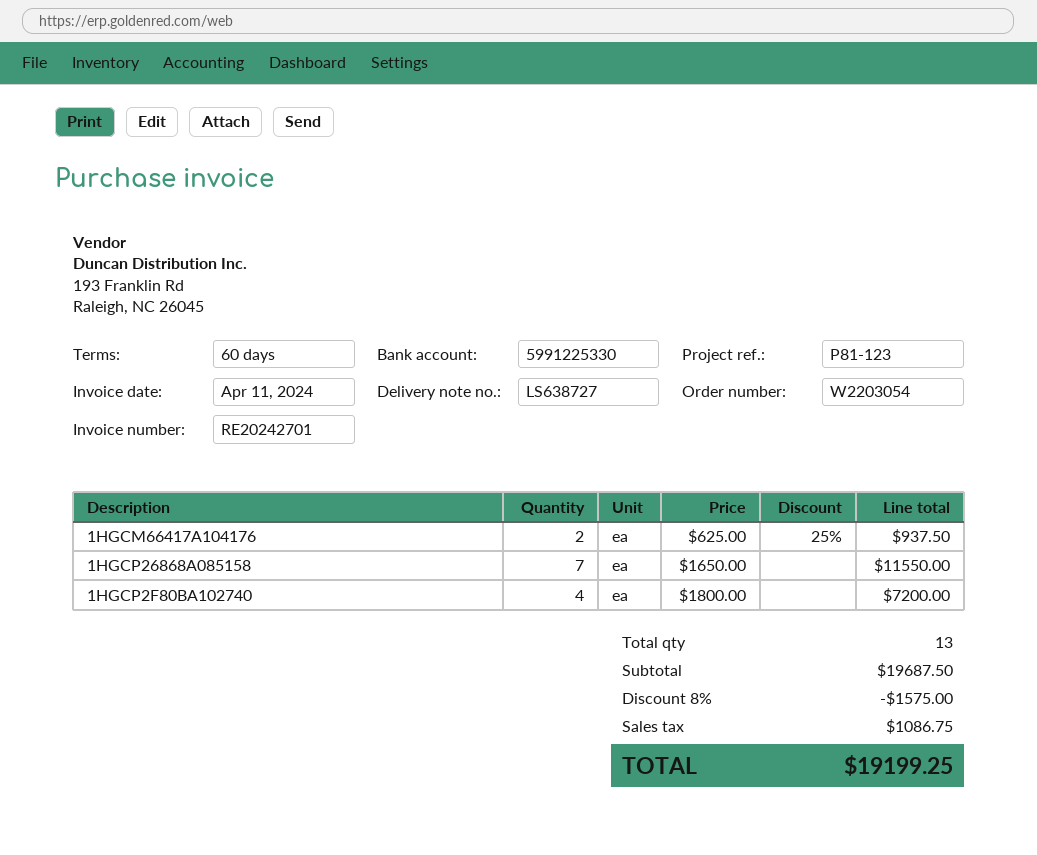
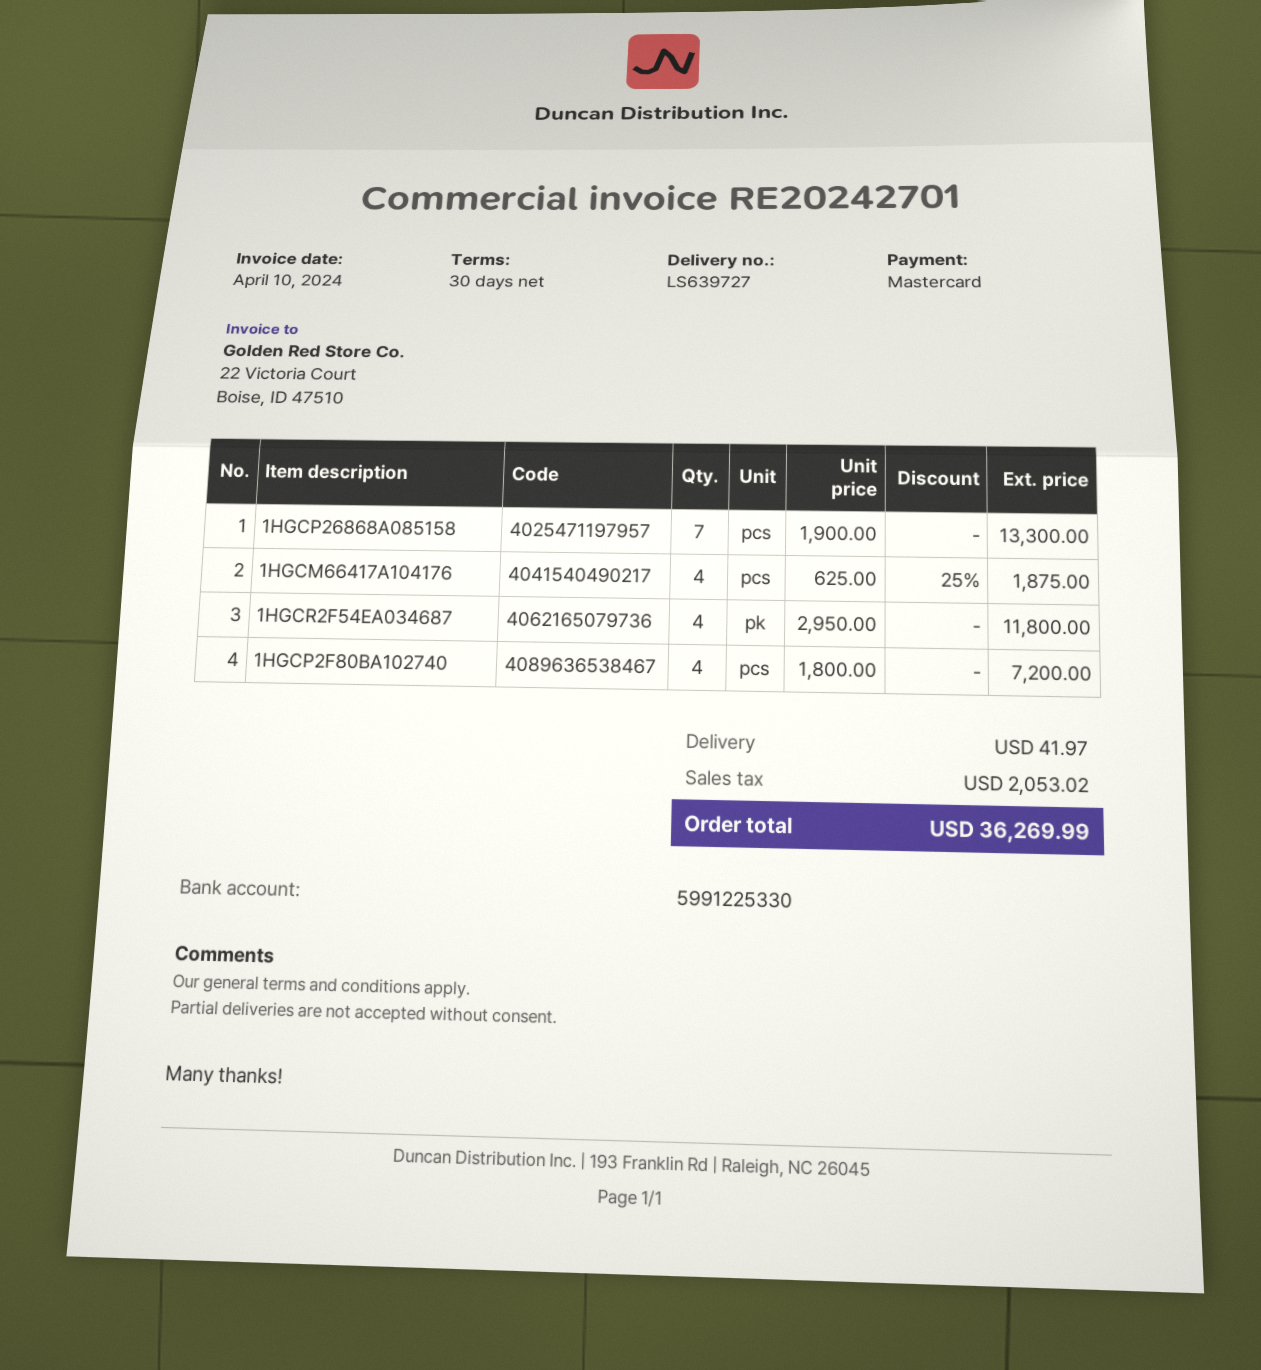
delivery note number: LS638727 -> LS639727
invoice date: 2024-04-11 -> 2024-04-10
payment terms: 60 days -> 30 days
1HGCM66417A104176: 2 x 625.00 - 25% = 937.50 -> 4 x 625.00 - 25% = 1875.00
1HGCP26868A085158: 7 x 1650.00 = 11550.00 -> 7 x 1900.00 = 13300.00
1HGCR2F54EA034687: none -> 4 x 2950.00 = 11800.00
discount: 8% = 1575.00 -> none
shipping: none -> 41.97
tax: 1086.75 -> 2053.02
total: 19199.25 -> 36269.99

